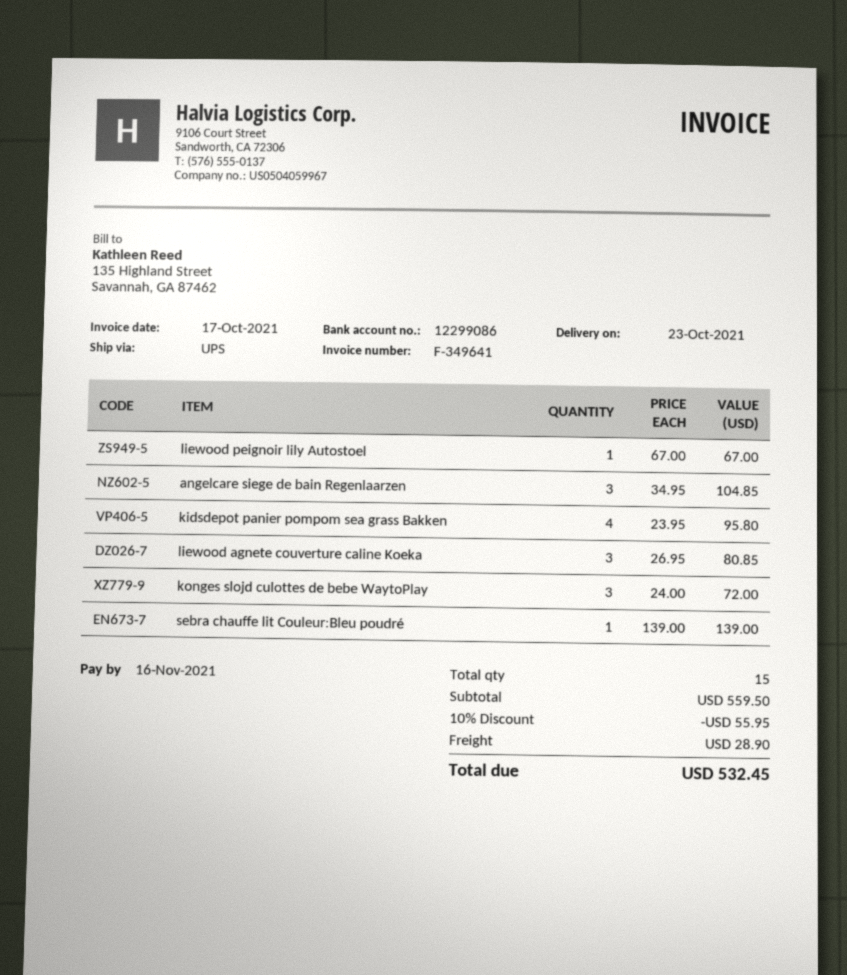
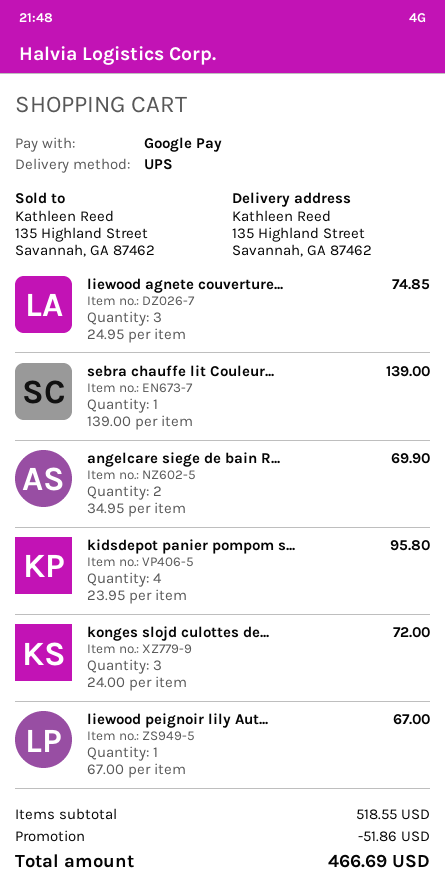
angelcare siege de bain Regenlaarzen: 3 x 34.95 = 104.85 -> 2 x 34.95 = 69.90
liewood agnete couverture caline Koeka: 3 x 26.95 = 80.85 -> 3 x 24.95 = 74.85
subtotal: 559.50 -> 518.55
discount: 55.95 -> 51.86
shipping: 28.90 -> none
total: 532.45 -> 466.69

